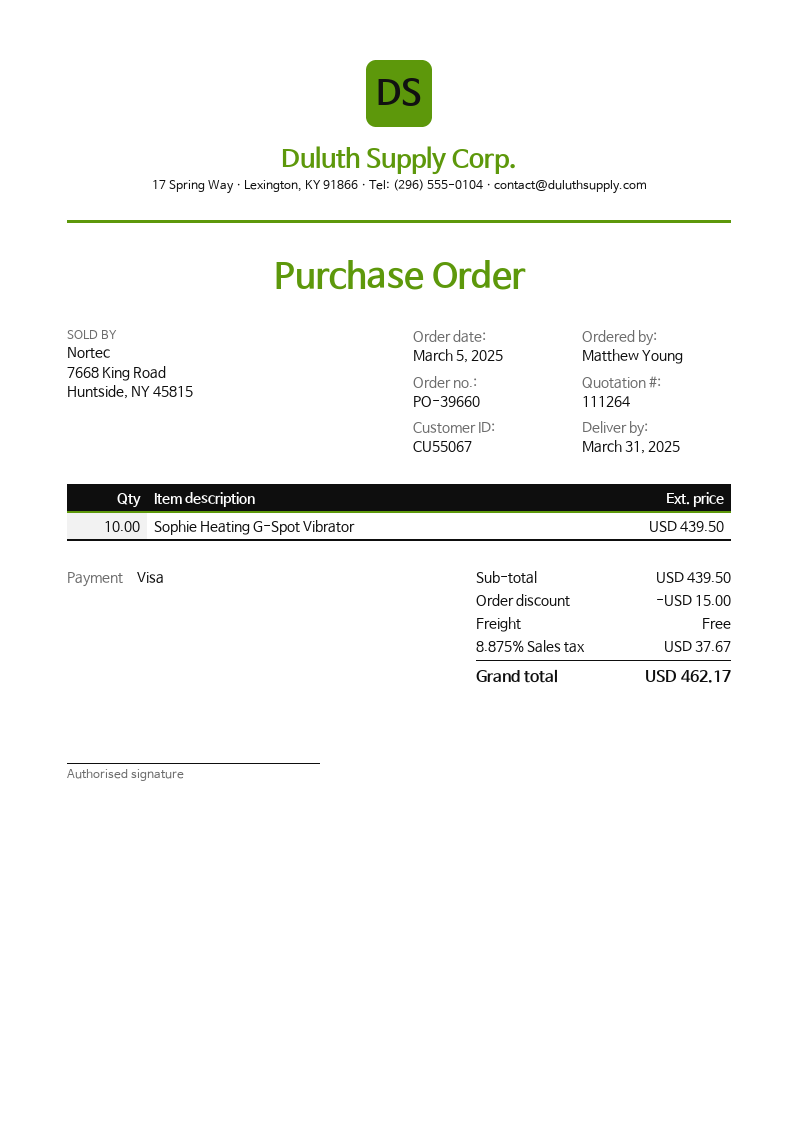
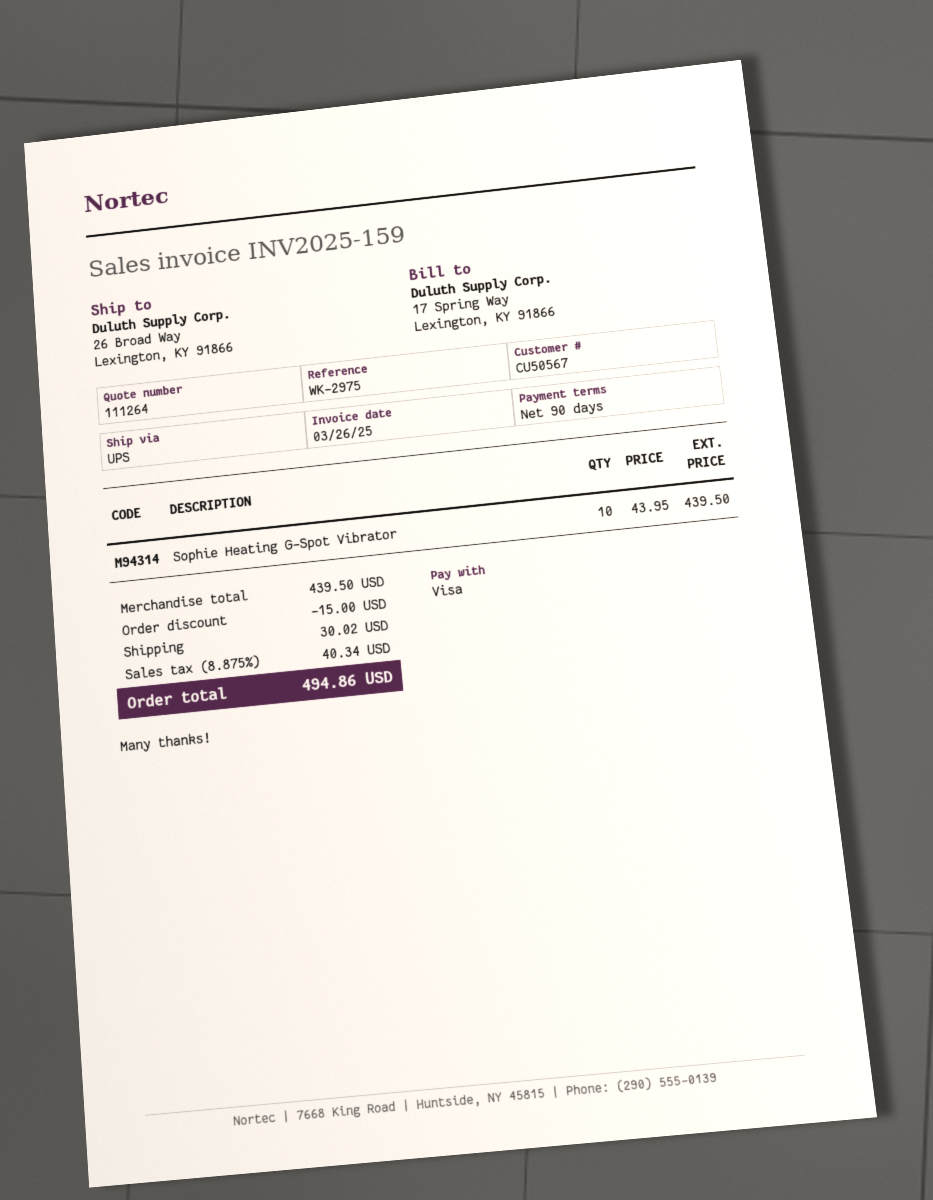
customer number: CU55067 -> CU50567
shipping: 0.00 -> 30.02
tax: 8.875% = 37.67 -> 8.875% = 40.34
total: 462.17 -> 494.86

